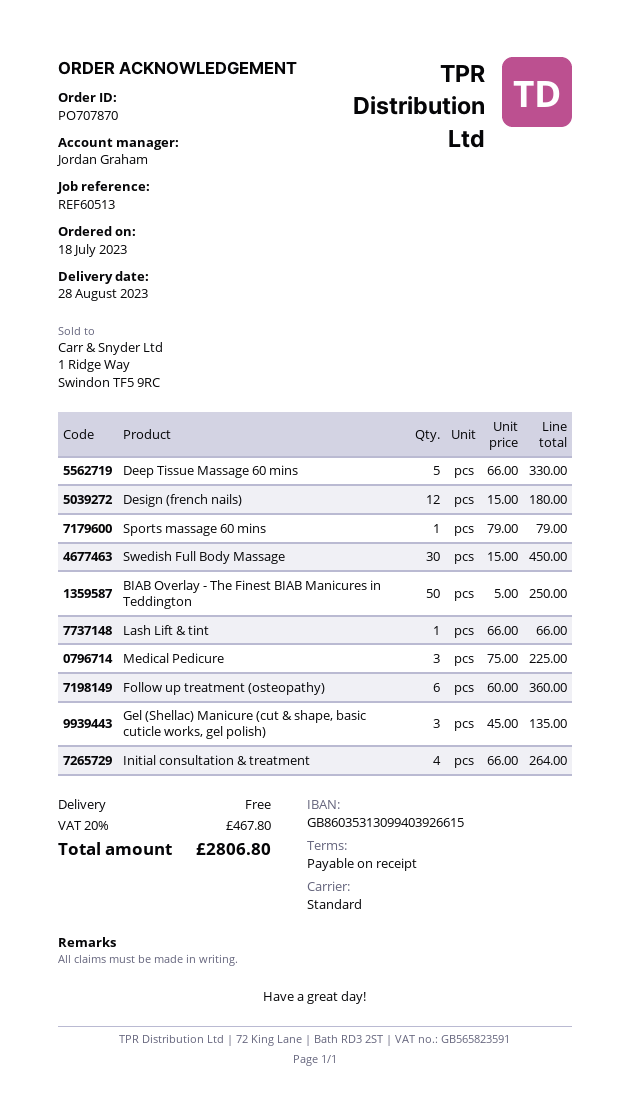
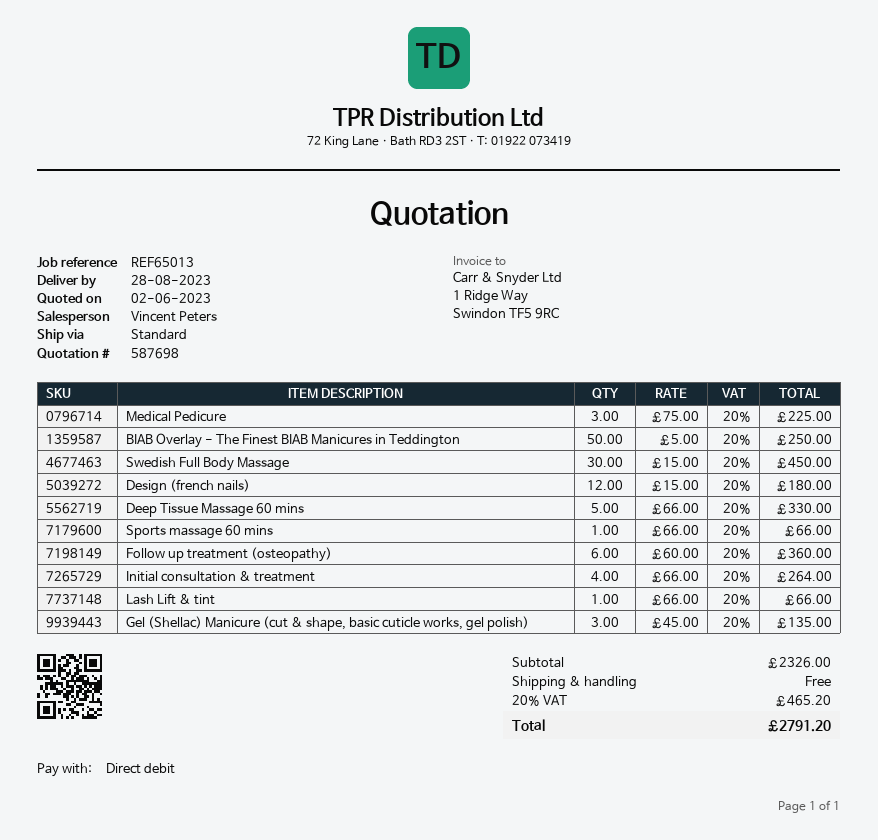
reference: REF60513 -> REF65013
sales rep: Jordan Graham -> Vincent Peters
Sports massage 60 mins: 1 x 79.00 = 79.00 -> 1 x 66.00 = 66.00
tax: 20% = 467.80 -> 20% = 465.20
total: 2806.80 -> 2791.20

